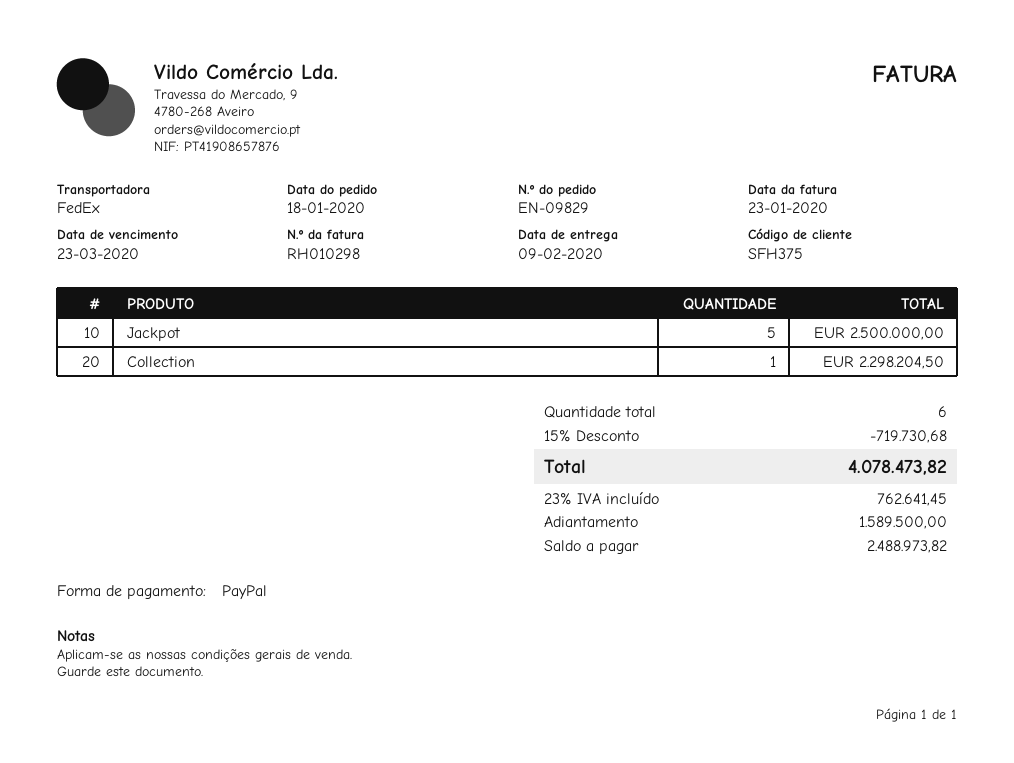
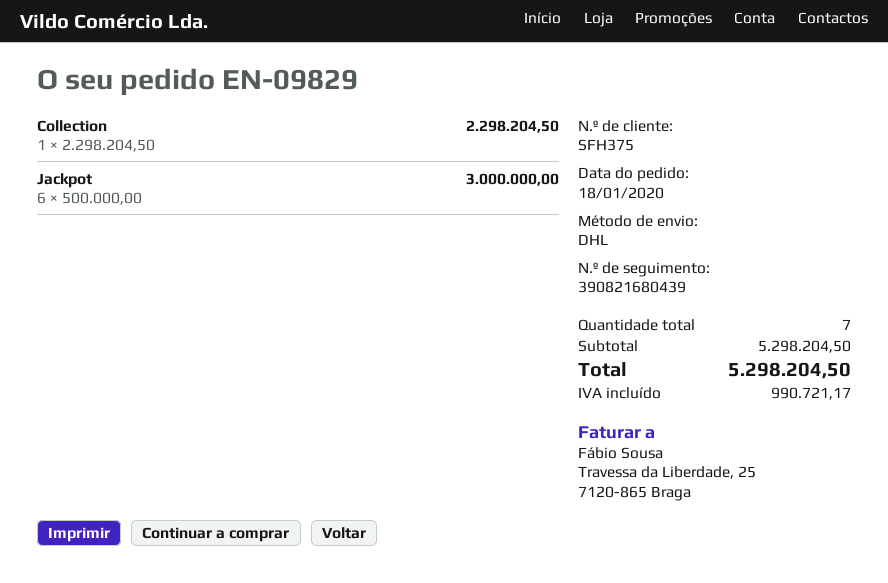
shipping method: FedEx -> DHL
Jackpot: 5 for 2500000.00 -> 6 for 3000000.00
total quantity: 6 -> 7
discount: 15% = 719730.68 -> none
tax: 762641.45 -> 990721.17
total: 4078473.82 -> 5298204.50

